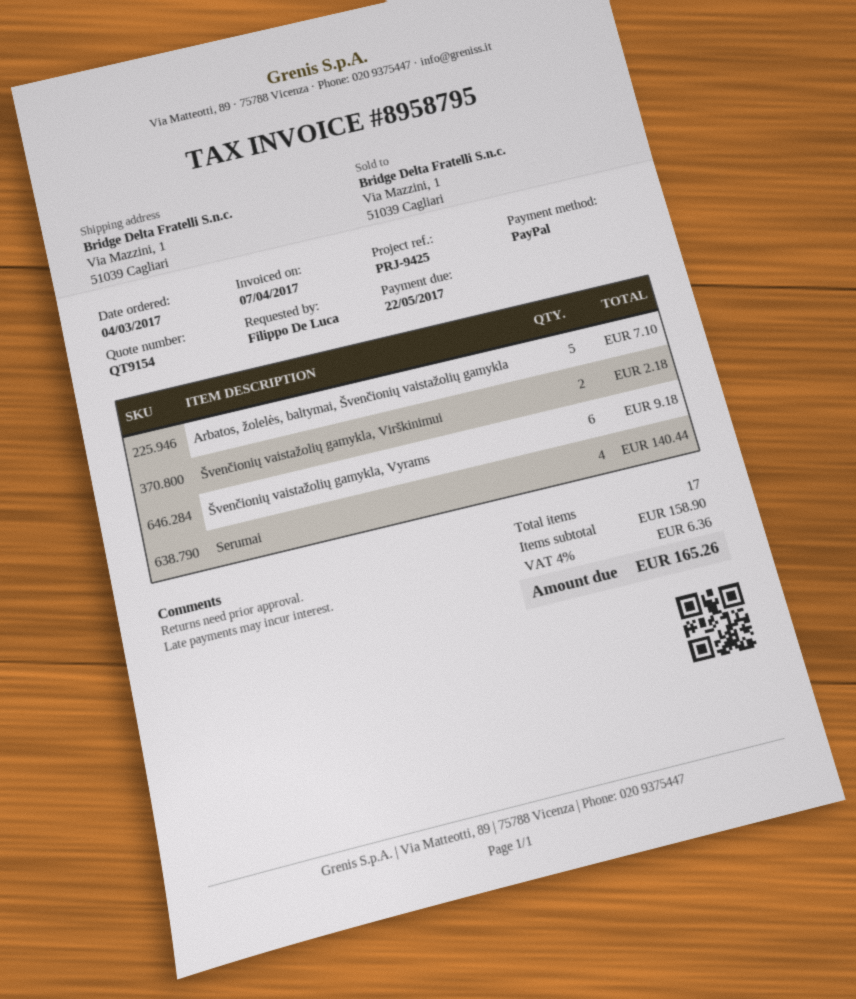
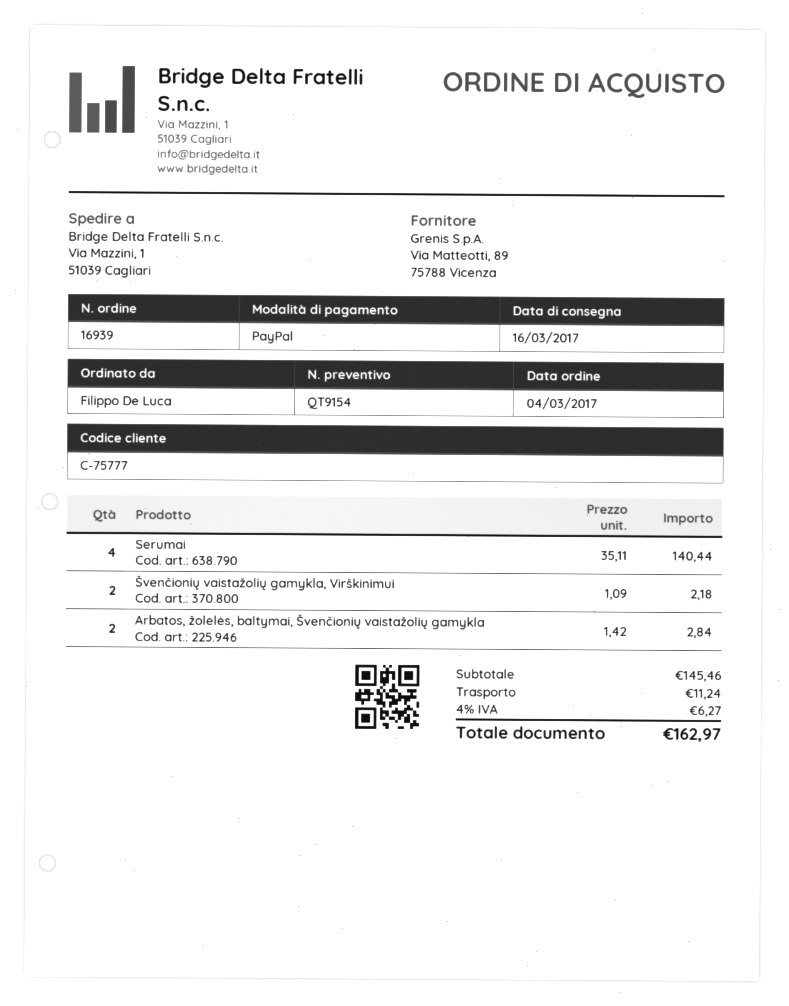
Arbatos, žolelės, baltymai, Švenčionių vaistažolių gamykla: 5 for 7.10 -> 2 for 2.84
Švenčionių vaistažolių gamykla, Vyrams: 6 for 9.18 -> none
subtotal: 158.90 -> 145.46
shipping: none -> 11.24
tax: 4% = 6.36 -> 4% = 6.27
total: 165.26 -> 162.97

